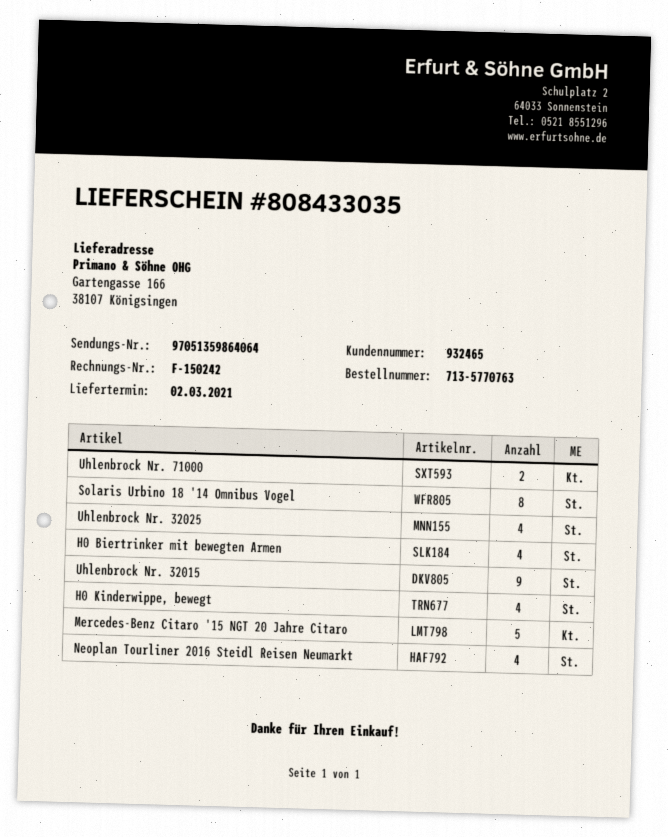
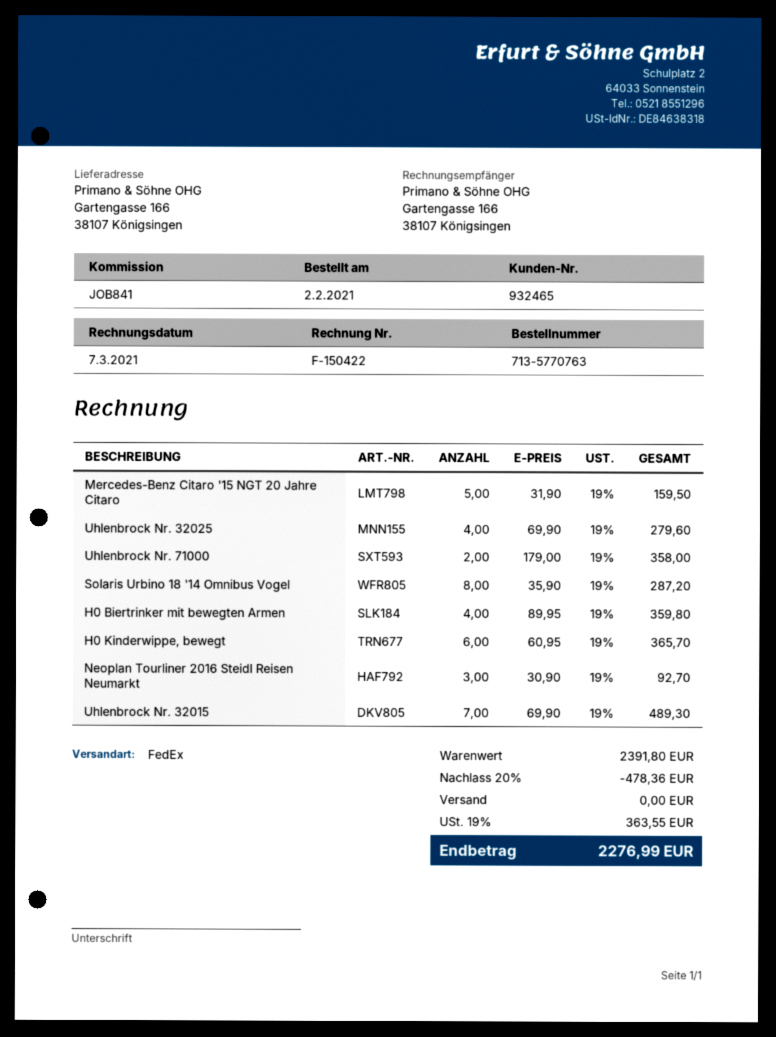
invoice number: F-150242 -> F-150422
Uhlenbrock Nr. 32015: 9 -> 7
H0 Kinderwippe, bewegt: 4 -> 6
Neoplan Tourliner 2016 Steidl Reisen Neumarkt: 4 -> 3

